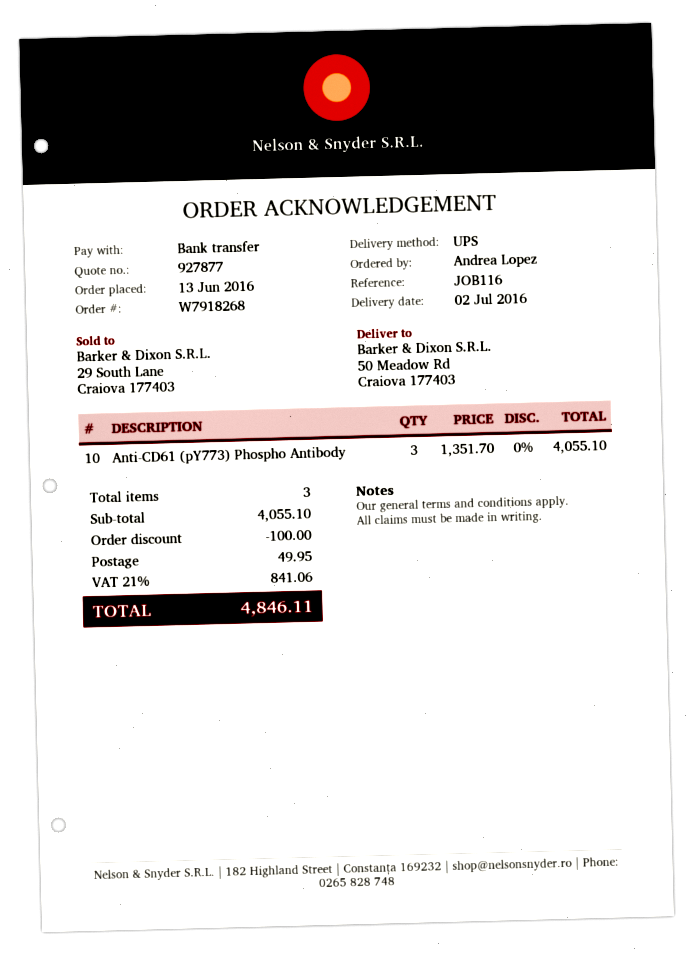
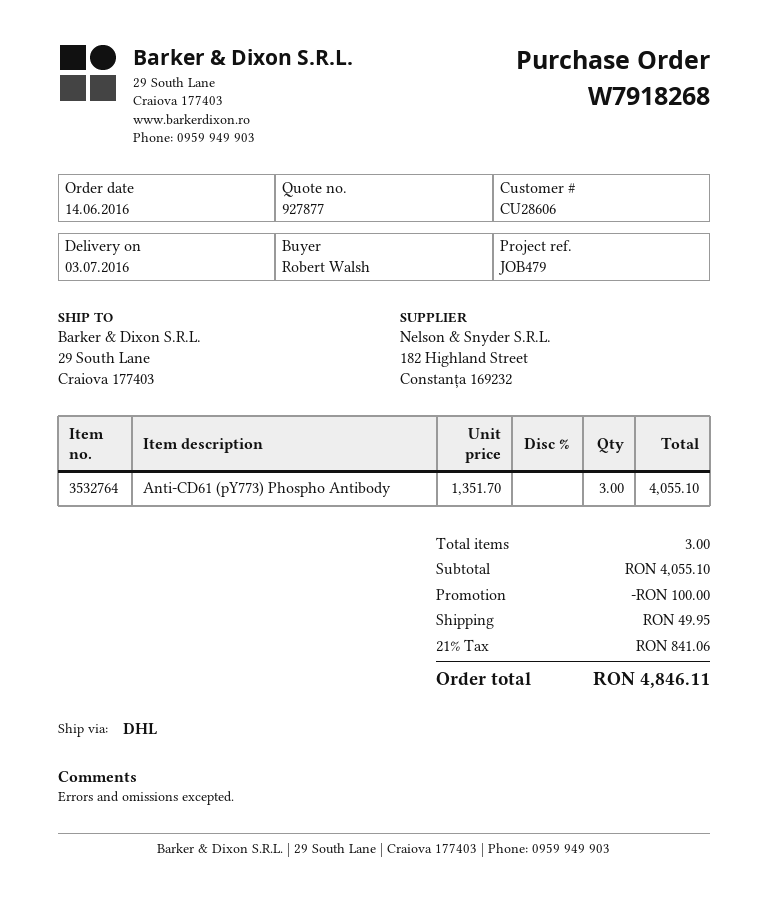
order date: 2016-06-13 -> 2016-06-14
delivery date: 2016-07-02 -> 2016-07-03
reference: JOB116 -> JOB479
ordered by: Andrea Lopez -> Robert Walsh
shipping method: UPS -> DHL
ship to: 50 Meadow Rd, Craiova 177403 -> 29 South Lane, Craiova 177403

